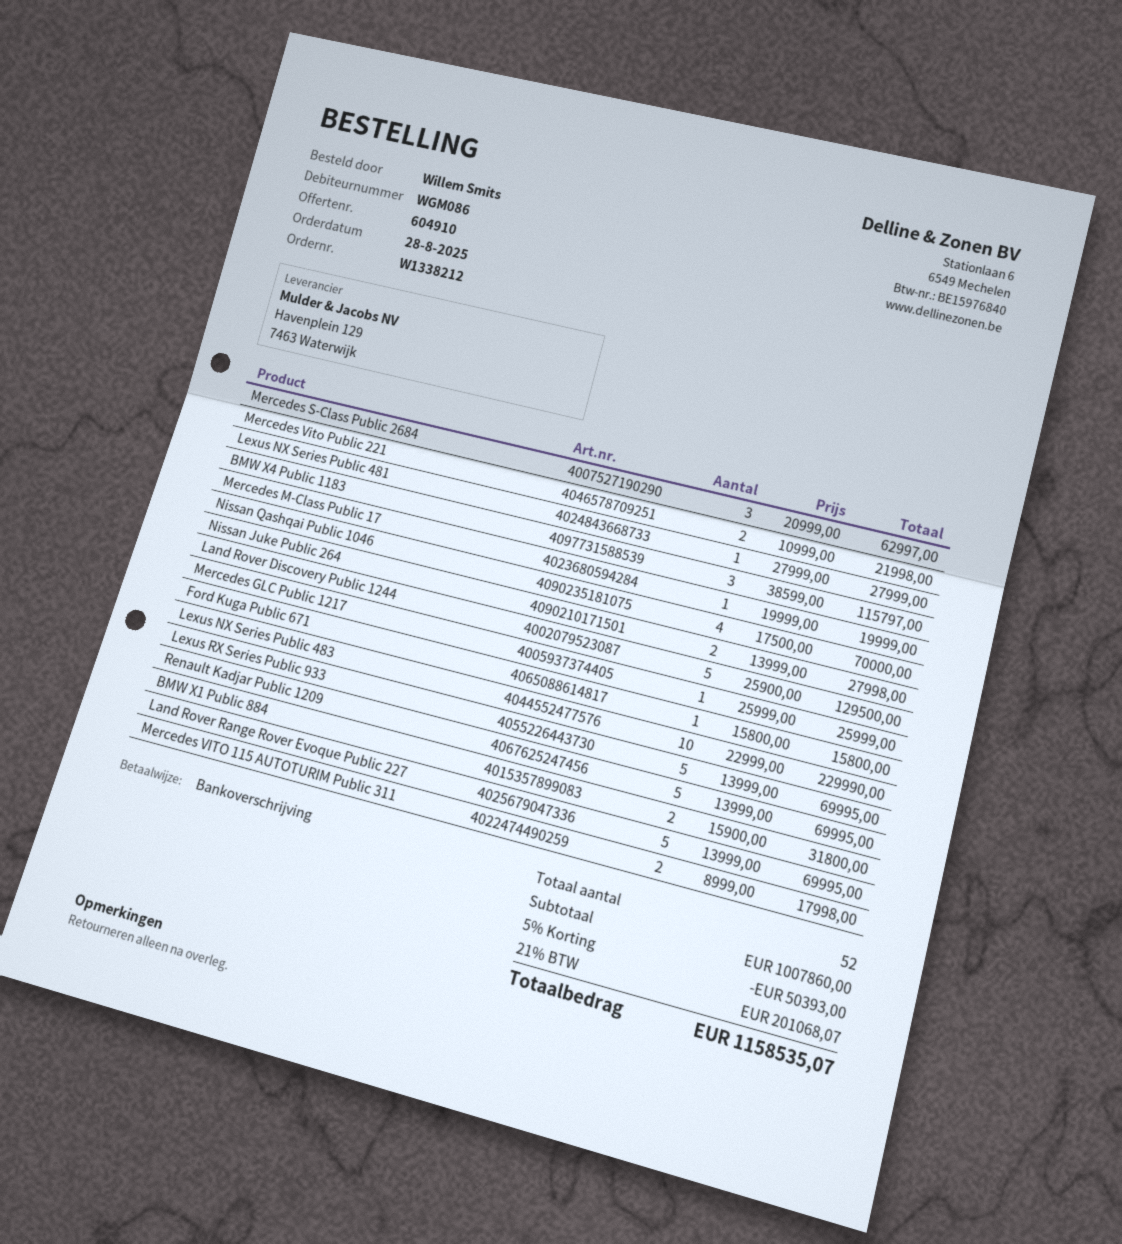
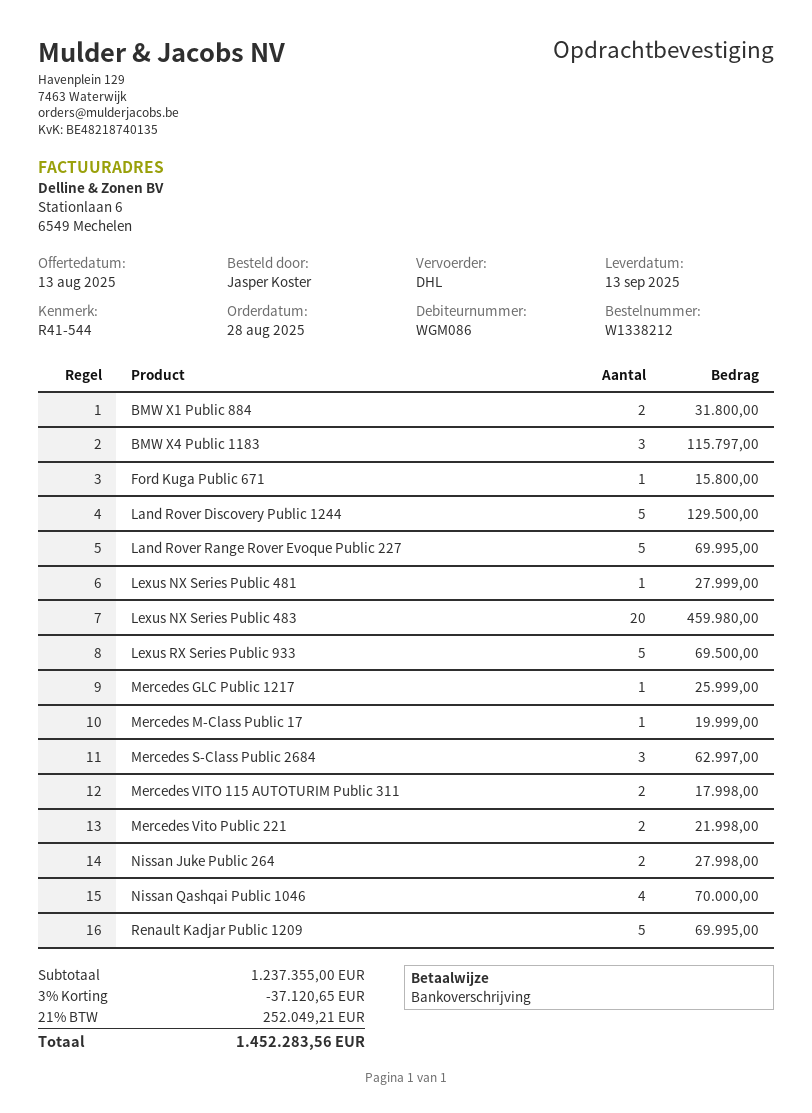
ordered by: Willem Smits -> Jasper Koster
Lexus NX Series Public 483: 10 for 229990.00 -> 20 for 459980.00
Lexus RX Series Public 933: 5 for 69995.00 -> 5 for 69500.00
subtotal: 1007860.00 -> 1237355.00
discount: 5% = 50393.00 -> 3% = 37120.65
tax: 21% = 201068.07 -> 21% = 252049.21
total: 1158535.07 -> 1452283.56

